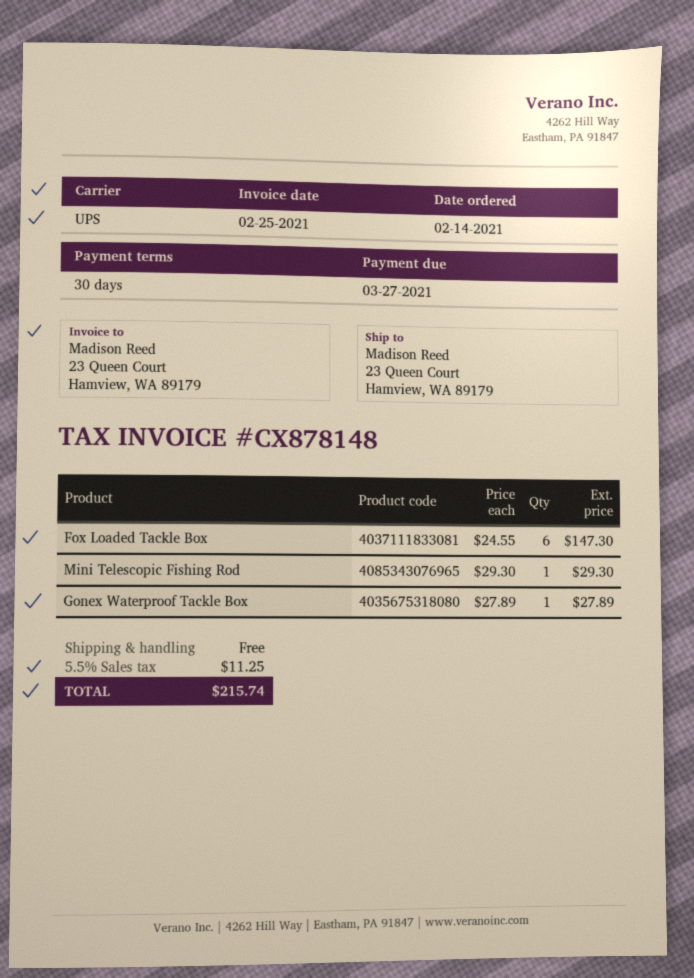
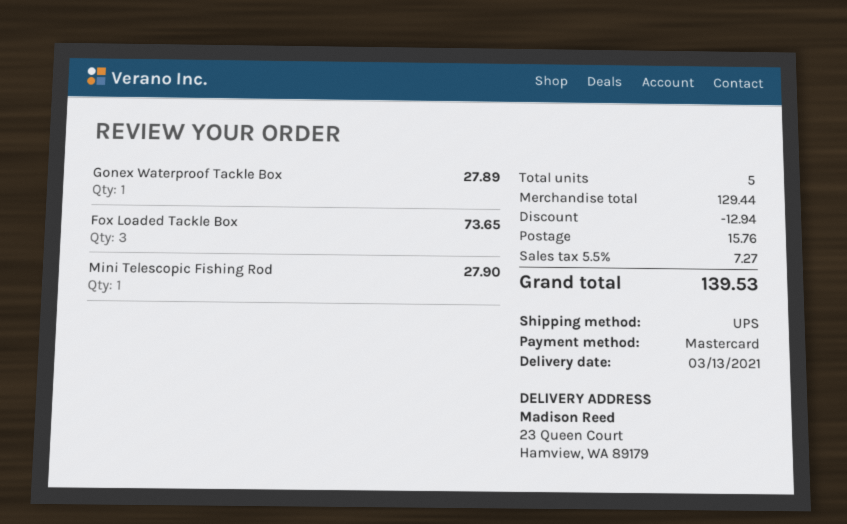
Fox Loaded Tackle Box: 6 for 147.30 -> 3 for 73.65
Mini Telescopic Fishing Rod: 1 for 29.30 -> 1 for 27.90
discount: none -> 12.94
shipping: 0.00 -> 15.76
tax: 5.5% = 11.25 -> 5.5% = 7.27
total: 215.74 -> 139.53

